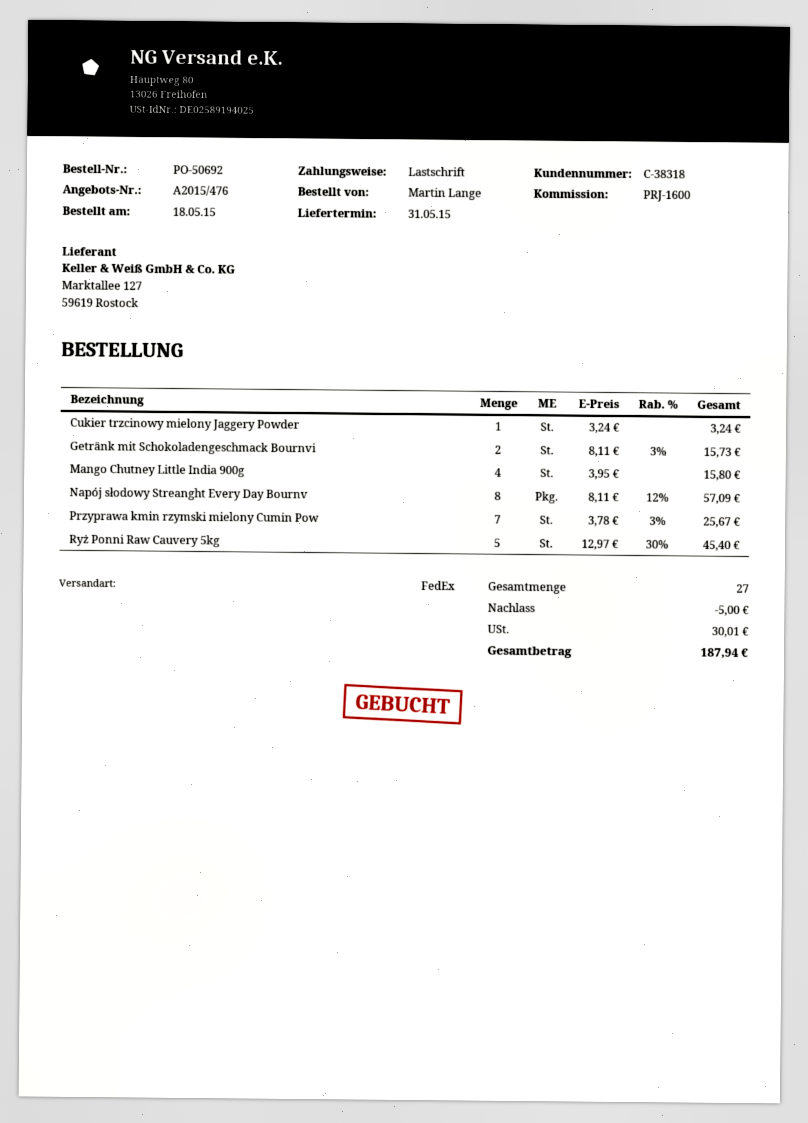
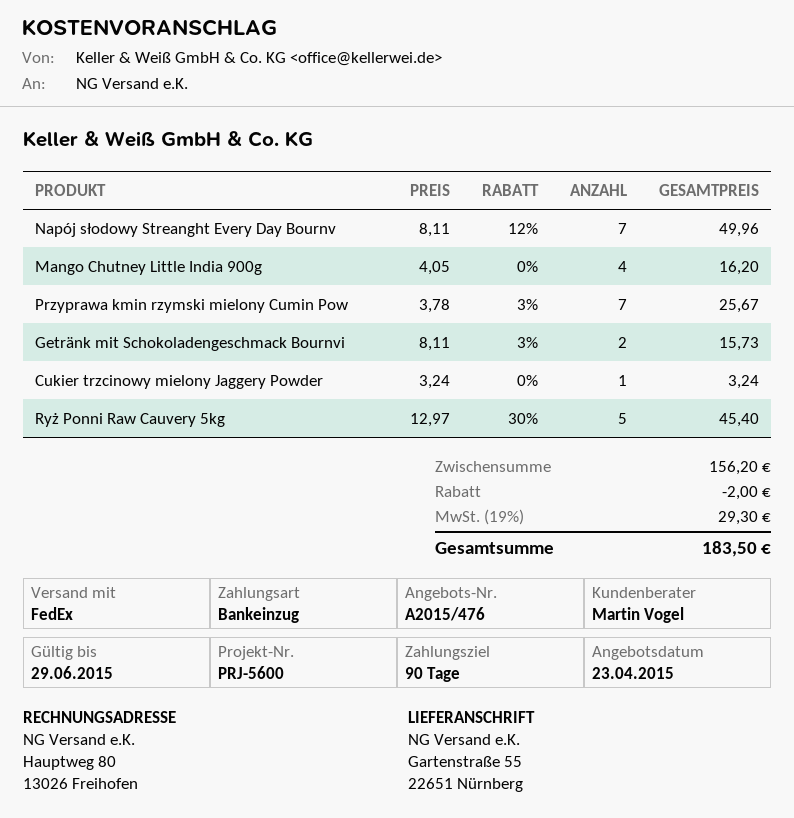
reference: PRJ-1600 -> PRJ-5600
Mango Chutney Little India 900g: 4 x 3.95 = 15.80 -> 4 x 4.05 = 16.20
Napój słodowy Streanght Every Day Bournv: 8 x 8.11 - 12% = 57.09 -> 7 x 8.11 - 12% = 49.96
discount: 5.00 -> 2.00
tax: 30.01 -> 29.30
total: 187.94 -> 183.50

